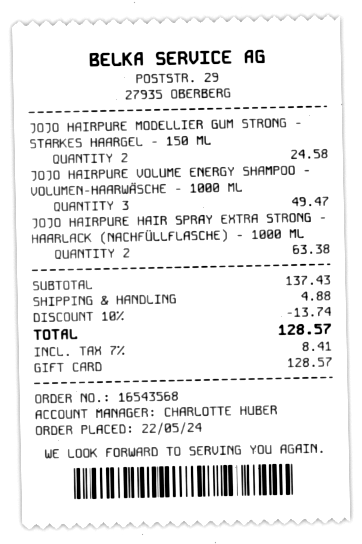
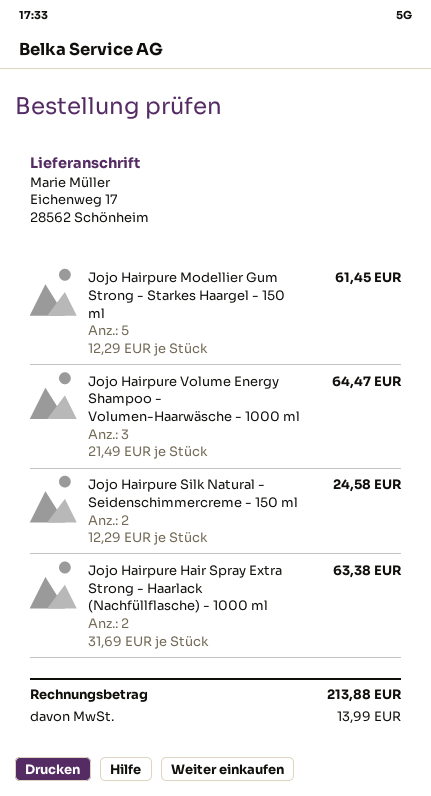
JOJO HAIRPURE MODELLIER GUM STRONG - STARKES HAARGEL - 150 ML: 2 for 24.58 -> 5 for 61.45
JOJO HAIRPURE VOLUME ENERGY SHAMPOO - VOLUMEN-HAARWÄSCHE - 1000 ML: 3 for 49.47 -> 3 for 64.47
Jojo Hairpure Silk Natural - Seidenschimmercreme - 150 ml: none -> 2 for 24.58
discount: 10% = 13.74 -> none
shipping: 4.88 -> none
tax: 8.41 -> 13.99
total: 128.57 -> 213.88

